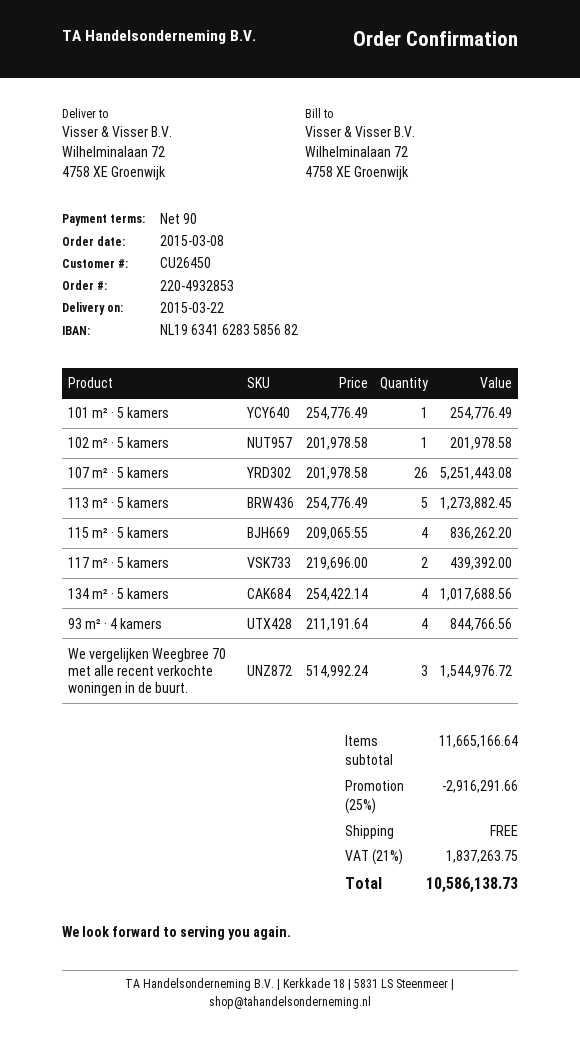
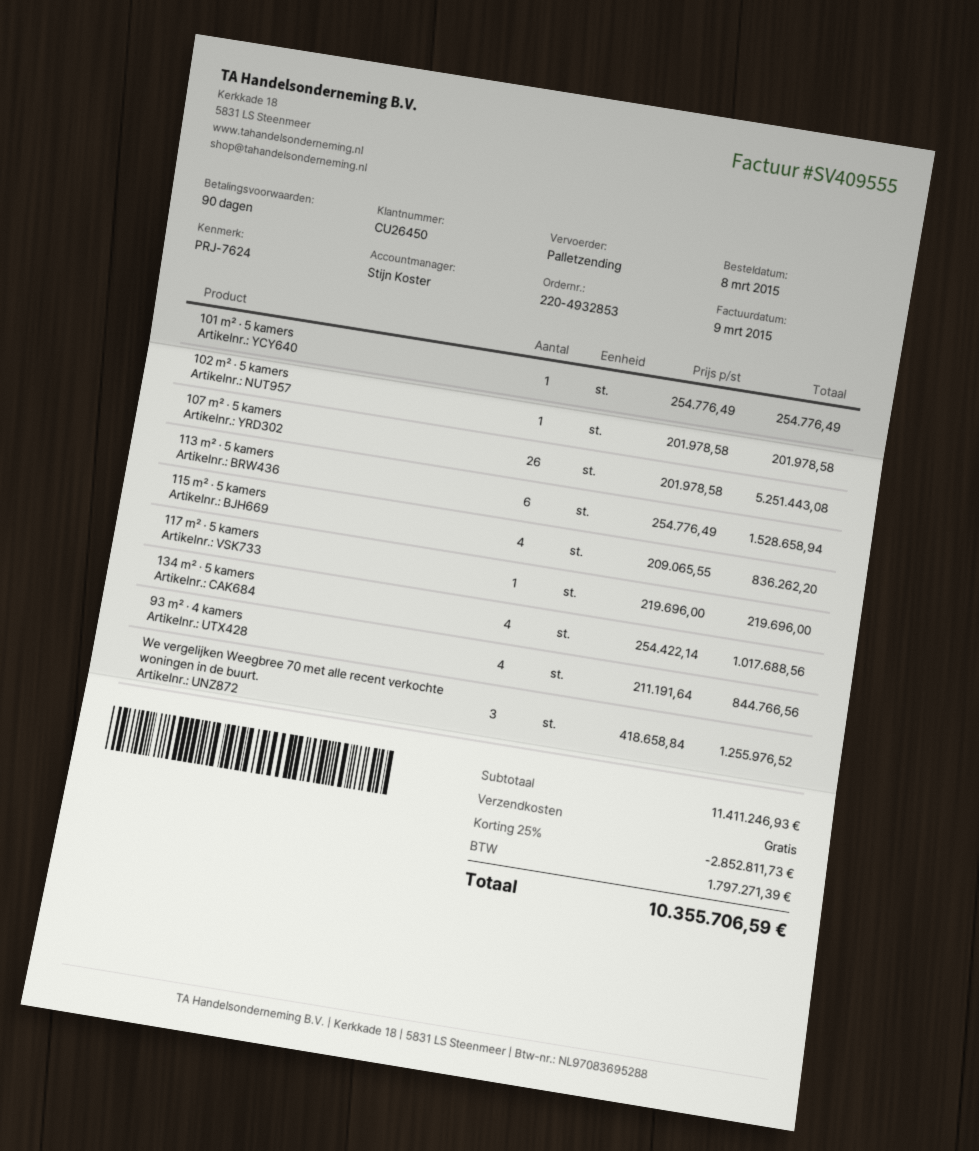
113 m² · 5 kamers: 5 x 254776.49 = 1273882.45 -> 6 x 254776.49 = 1528658.94
117 m² · 5 kamers: 2 x 219696.00 = 439392.00 -> 1 x 219696.00 = 219696.00
We vergelijken Weegbree 70 met alle recent verkochte woningen in de buurt.: 3 x 514992.24 = 1544976.72 -> 3 x 418658.84 = 1255976.52
subtotal: 11665166.64 -> 11411246.93
discount: 25% = 2916291.66 -> 25% = 2852811.73
tax: 1837263.75 -> 1797271.39
total: 10586138.73 -> 10355706.59

